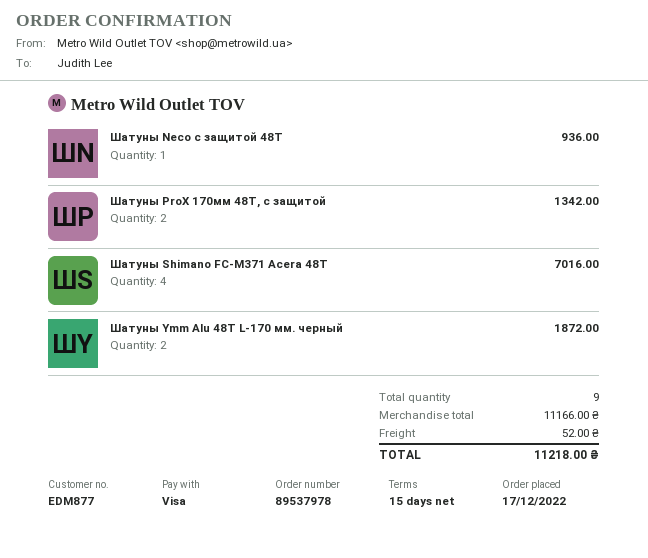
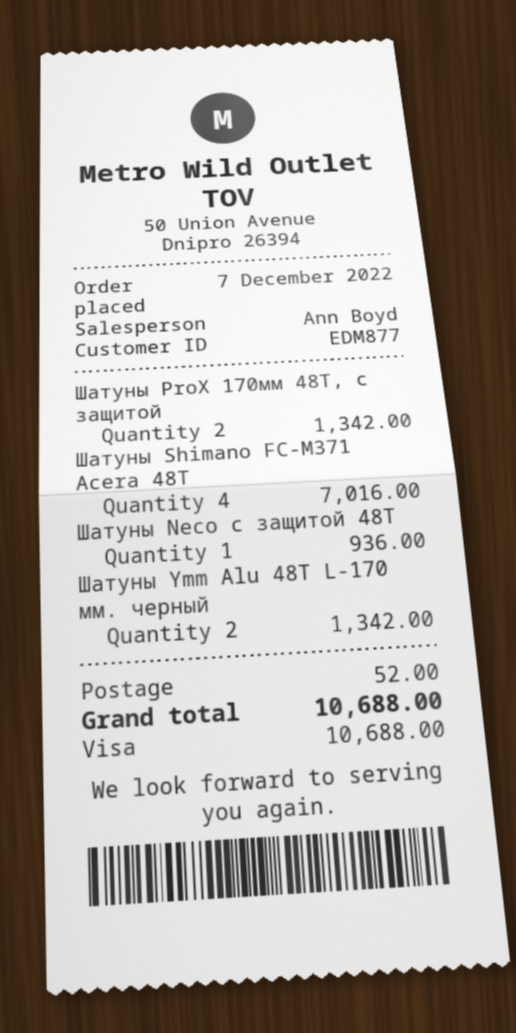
order date: 2022-12-17 -> 2022-12-07
Шатуны Ymm Alu 48T L-170 мм. черный: 2 for 1872.00 -> 2 for 1342.00
total: 11218.00 -> 10688.00

